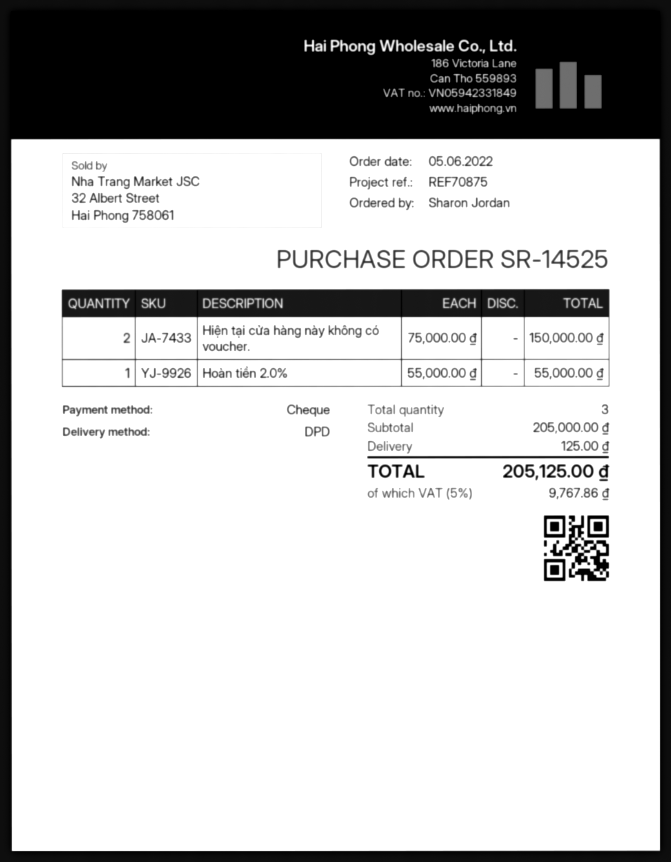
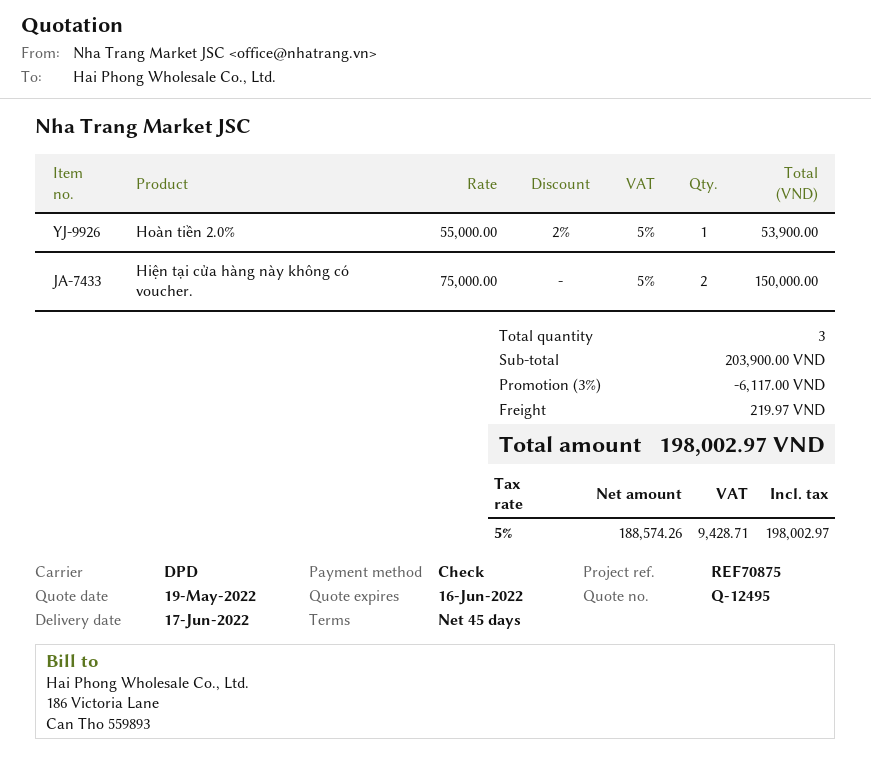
Hoàn tiền 2.0%: 1 x 55000.00 = 55000.00 -> 1 x 55000.00 - 2% = 53900.00
subtotal: 205000.00 -> 203900.00
discount: none -> 3% = 6117.00
shipping: 125.00 -> 219.97
tax: 5% = 9767.86 -> 5% = 9428.71
total: 205125.00 -> 198002.97

